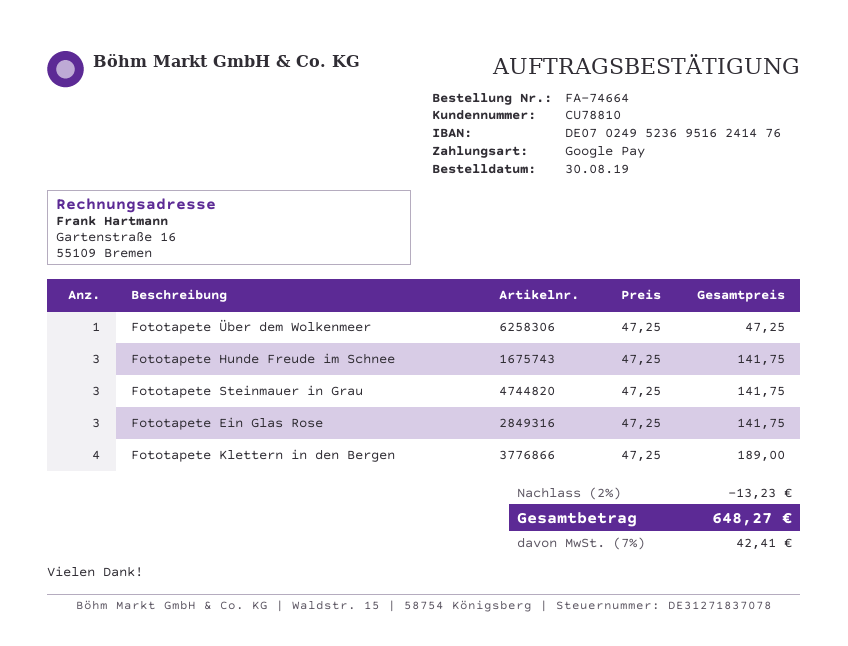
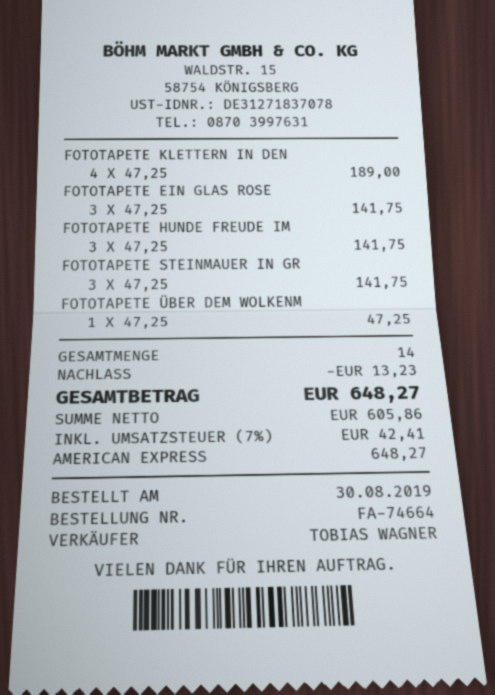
payment method: Google Pay -> American Express

